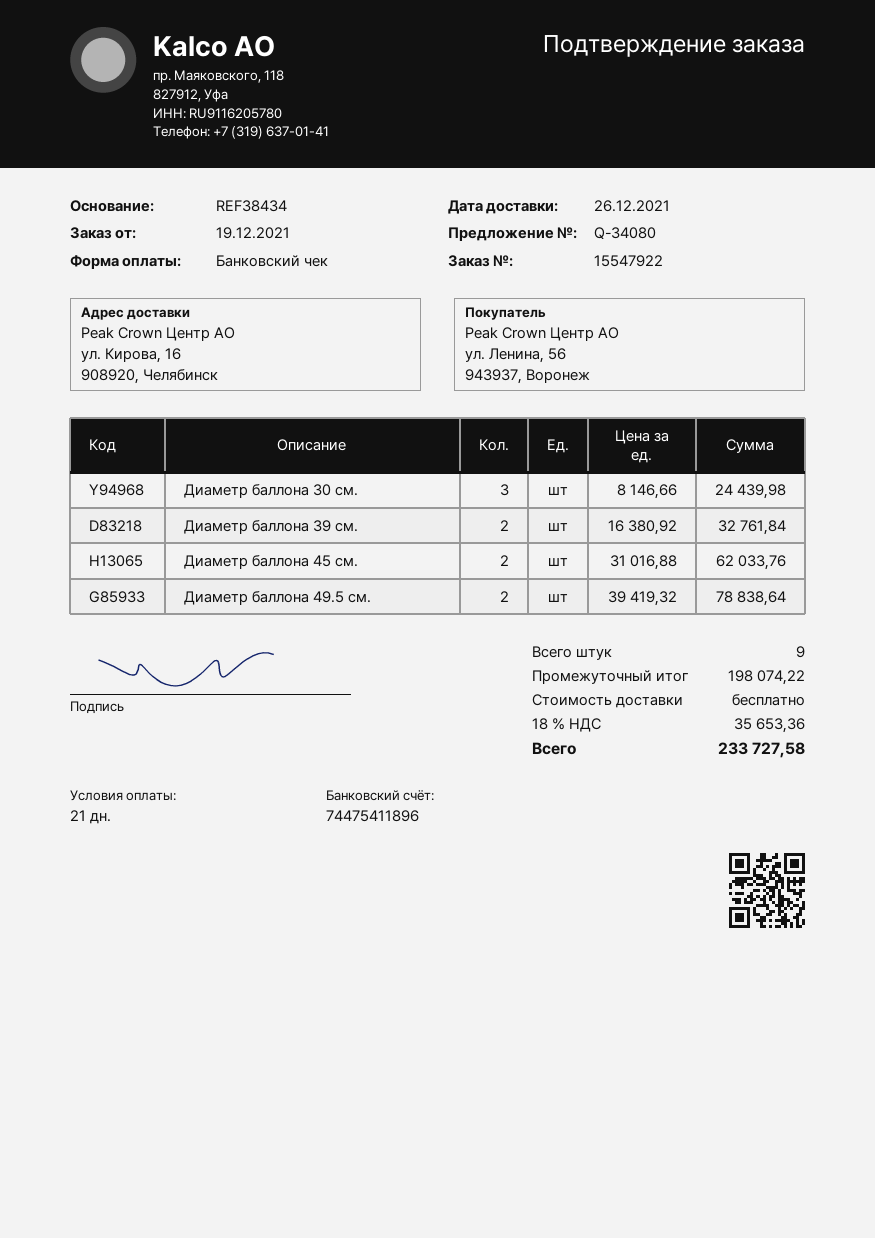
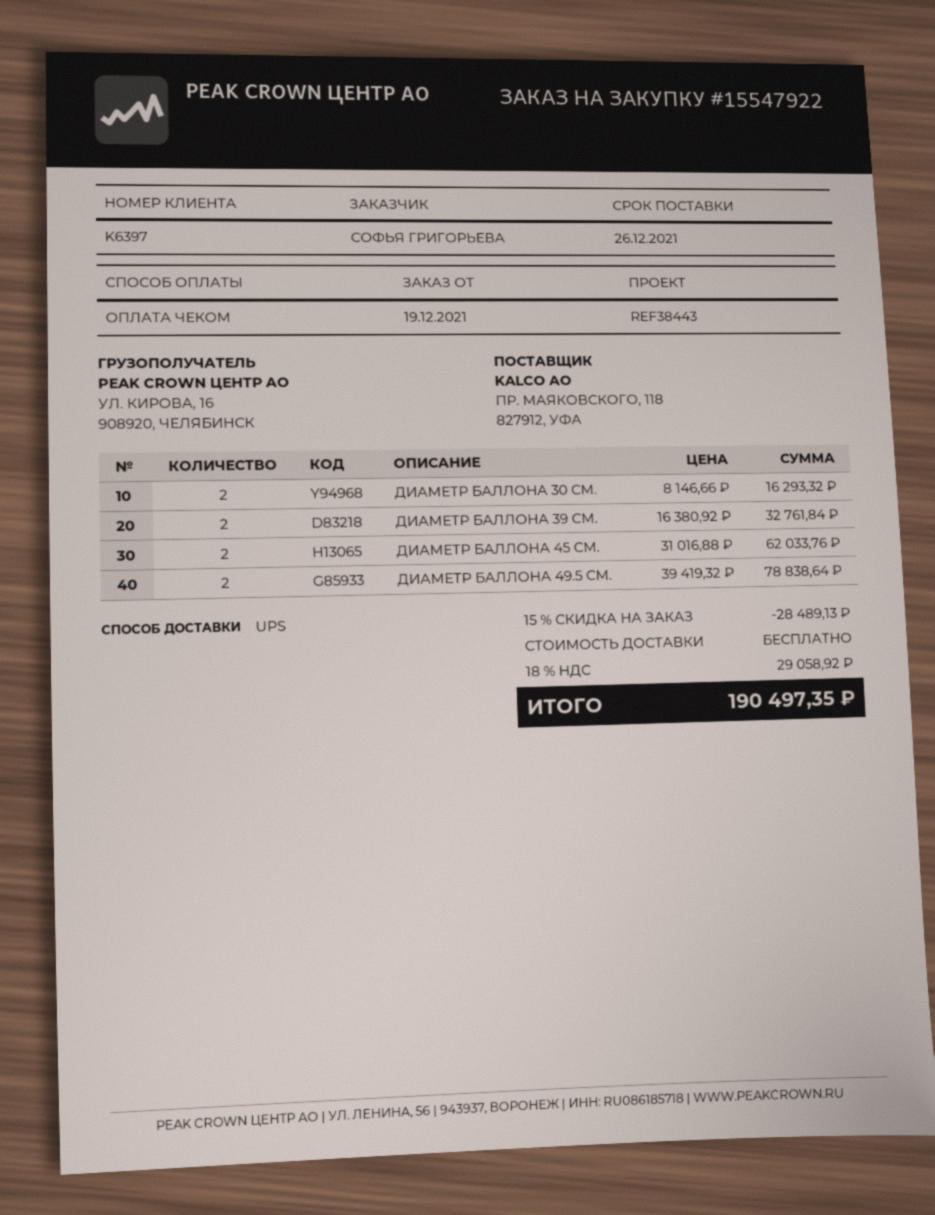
reference: REF38434 -> REF38443
Диаметр баллона 30 см.: 3 x 8146.66 = 24439.98 -> 2 x 8146.66 = 16293.32
discount: none -> 15% = 28489.13
tax: 18% = 35653.36 -> 18% = 29058.92
total: 233727.58 -> 190497.35

